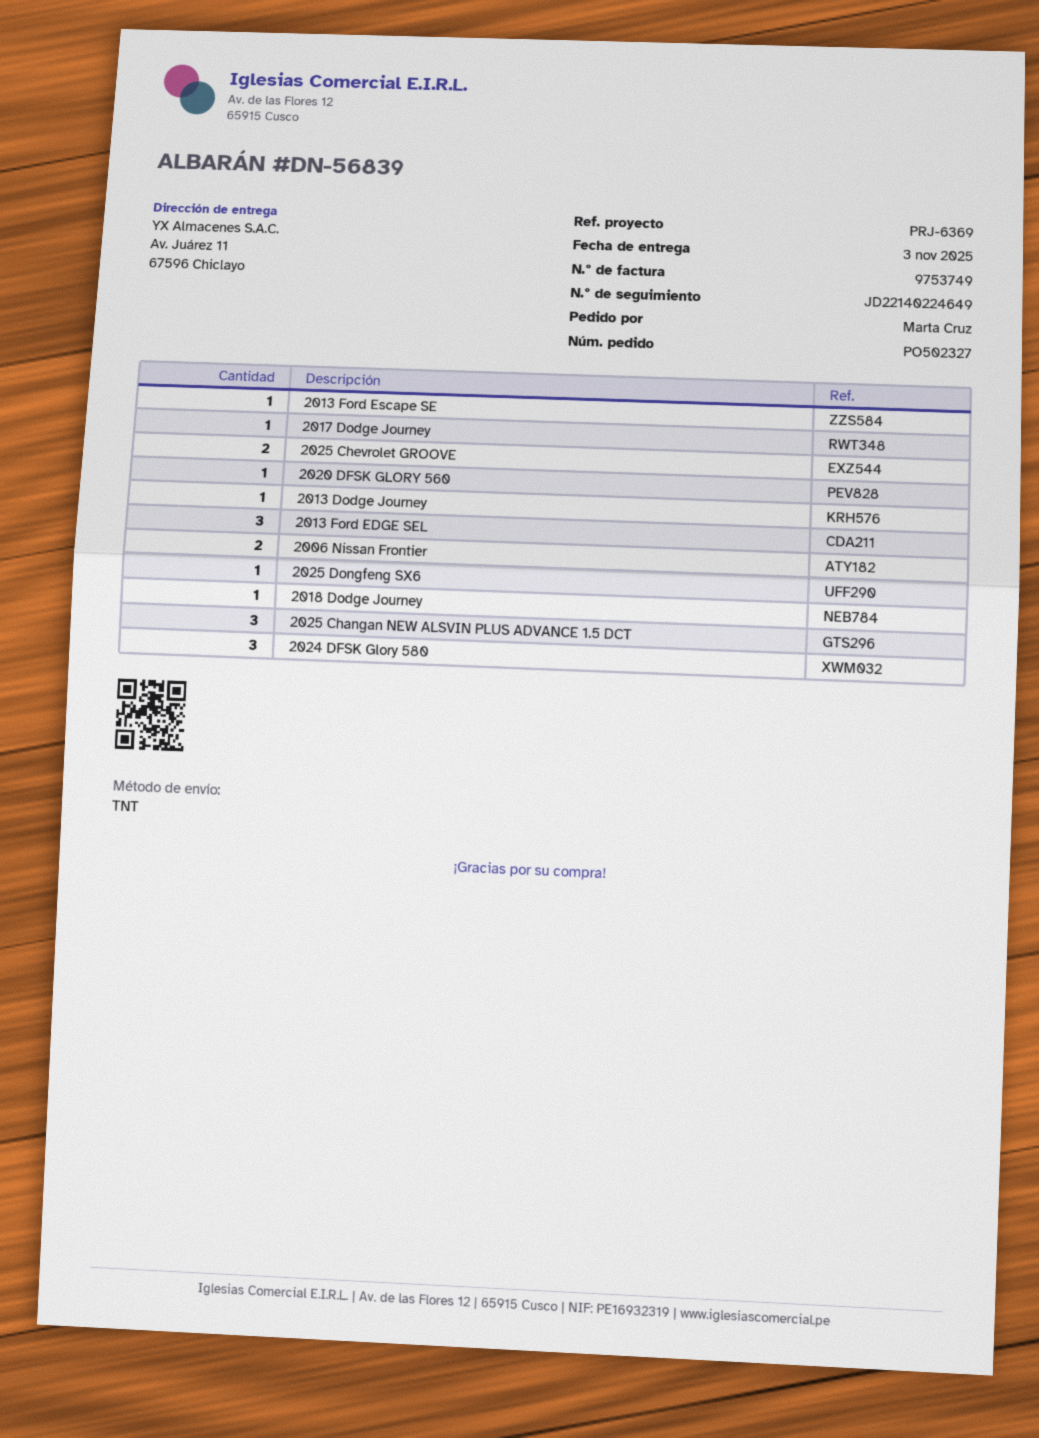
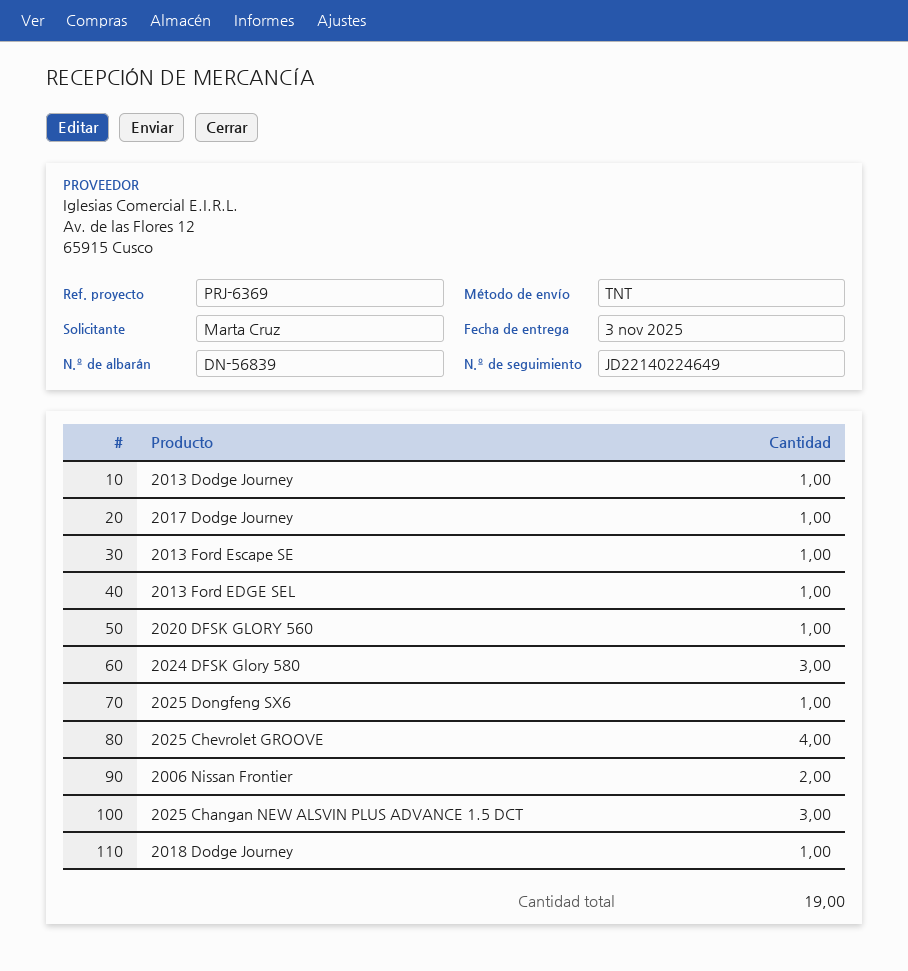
2025 Chevrolet GROOVE: 2 -> 4
2013 Ford EDGE SEL: 3 -> 1

